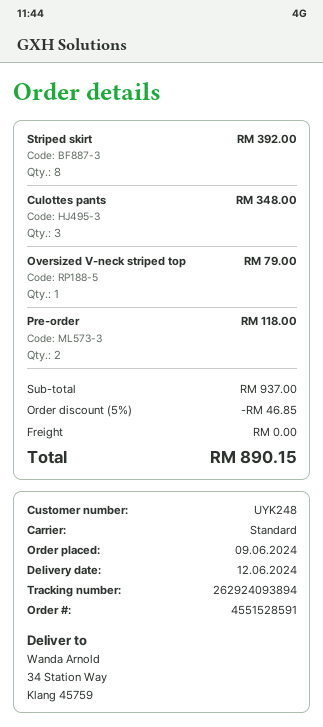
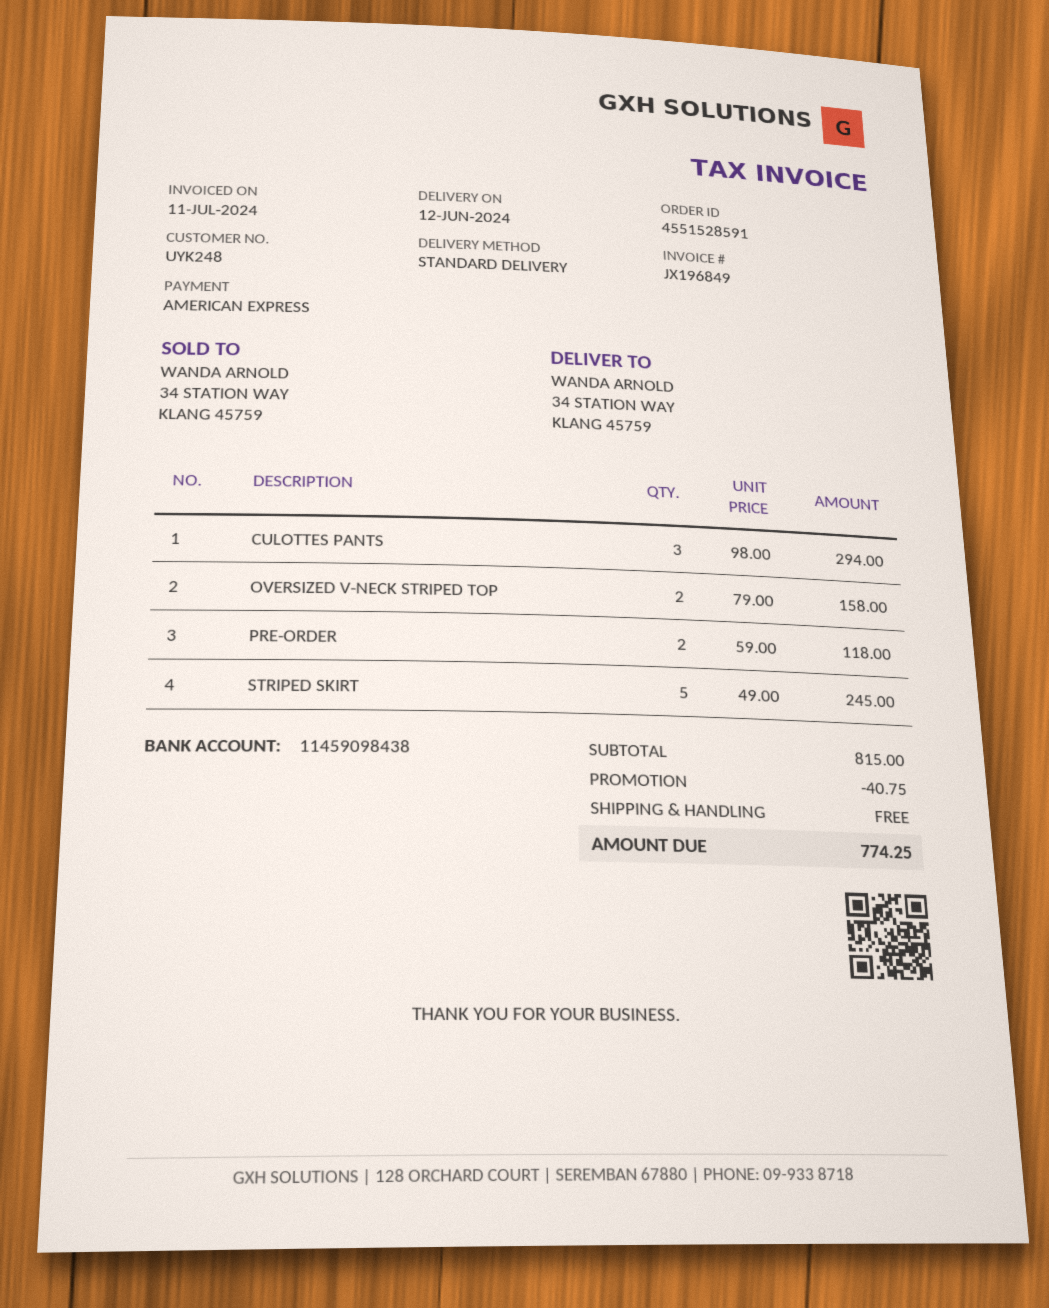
Striped skirt: 8 for 392.00 -> 5 for 245.00
Culottes pants: 3 for 348.00 -> 3 for 294.00
Oversized V-neck striped top: 1 for 79.00 -> 2 for 158.00
subtotal: 937.00 -> 815.00
discount: 46.85 -> 40.75
total: 890.15 -> 774.25

